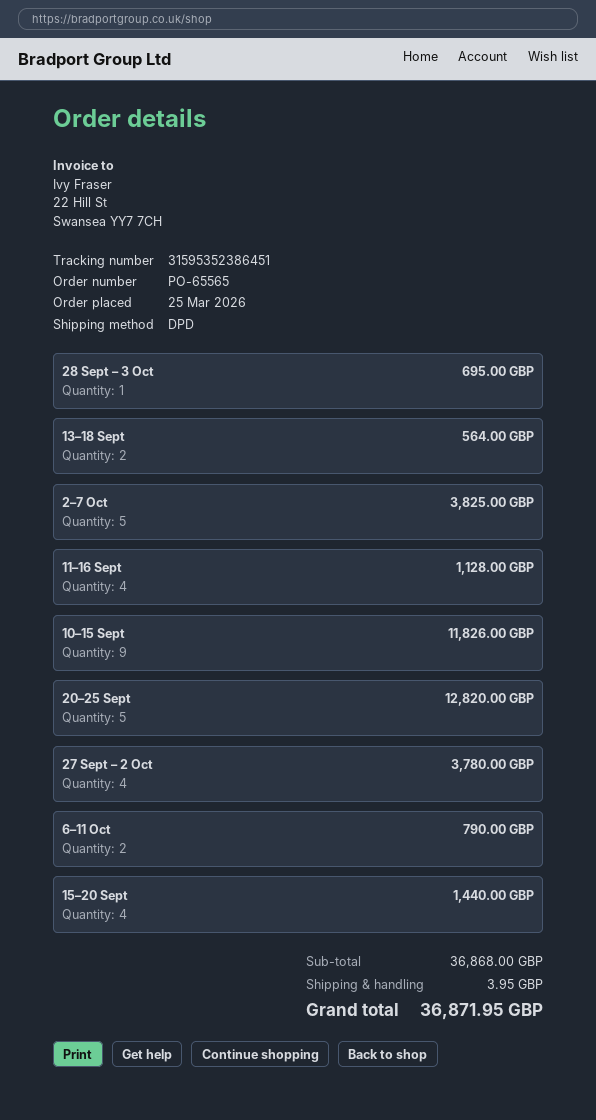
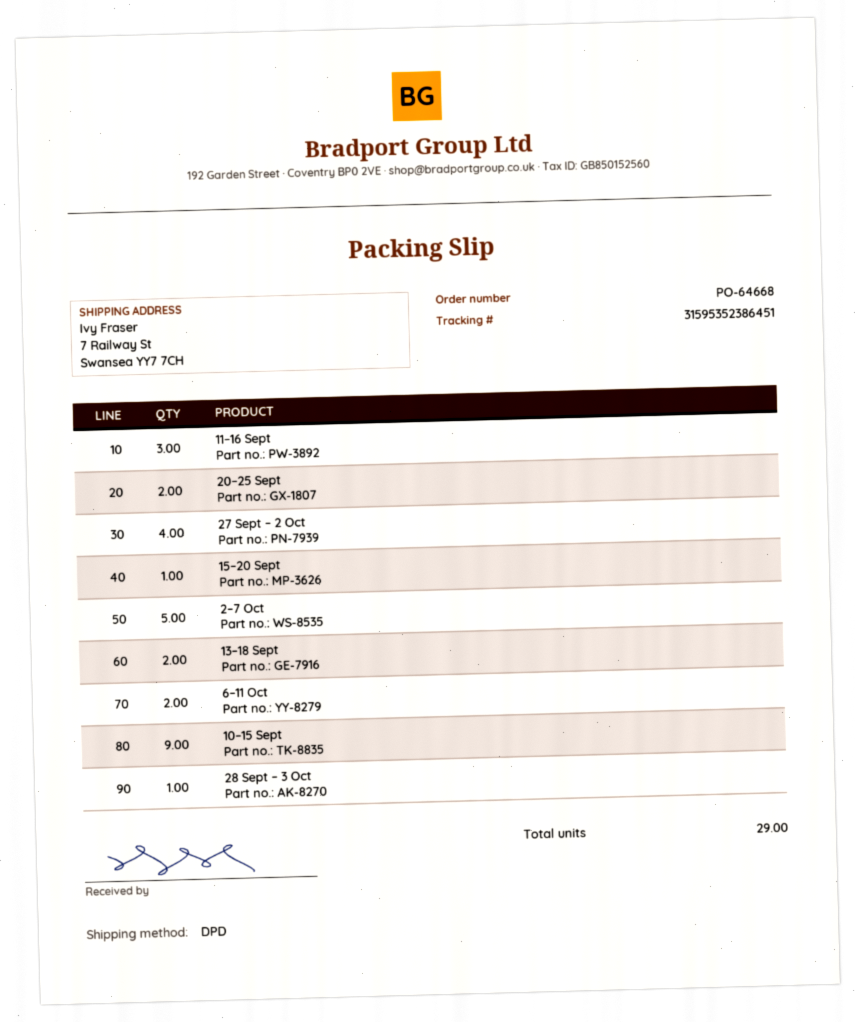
order number: PO-65565 -> PO-64668
11–16 Sept: 4 -> 3
20–25 Sept: 5 -> 2
15–20 Sept: 4 -> 1

